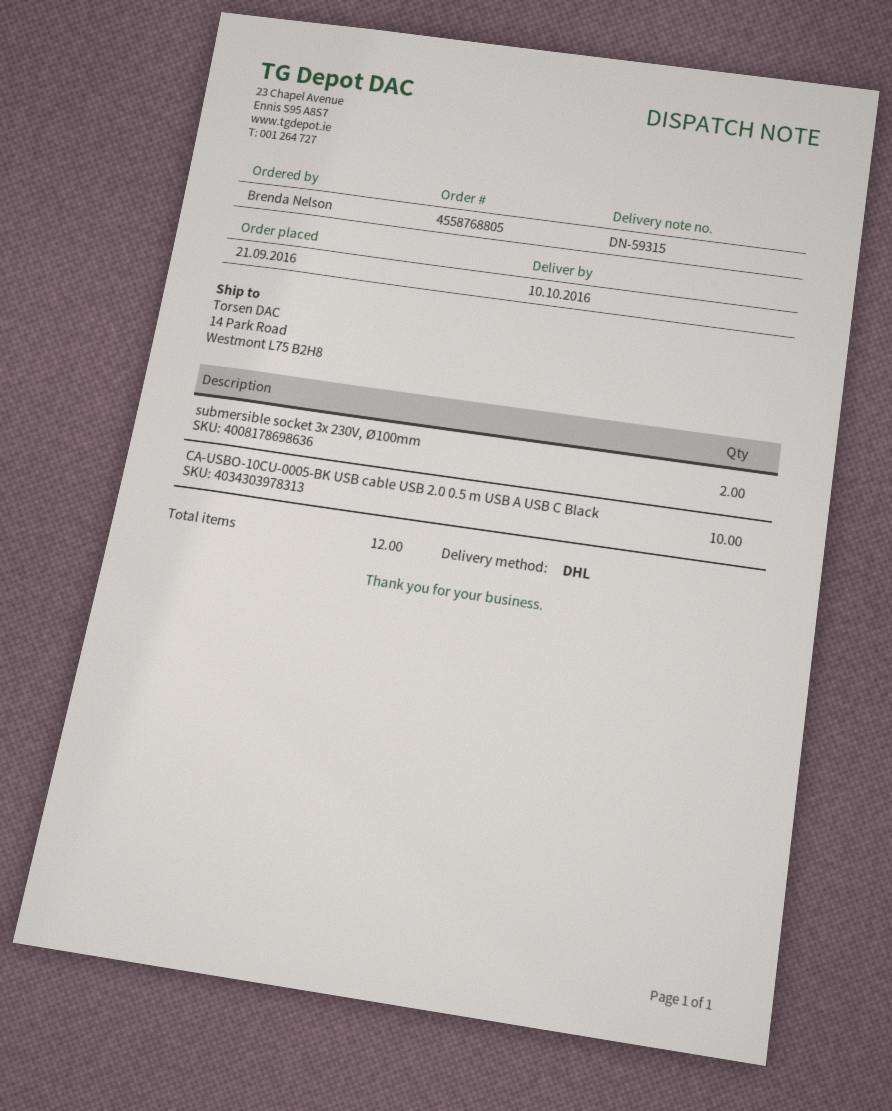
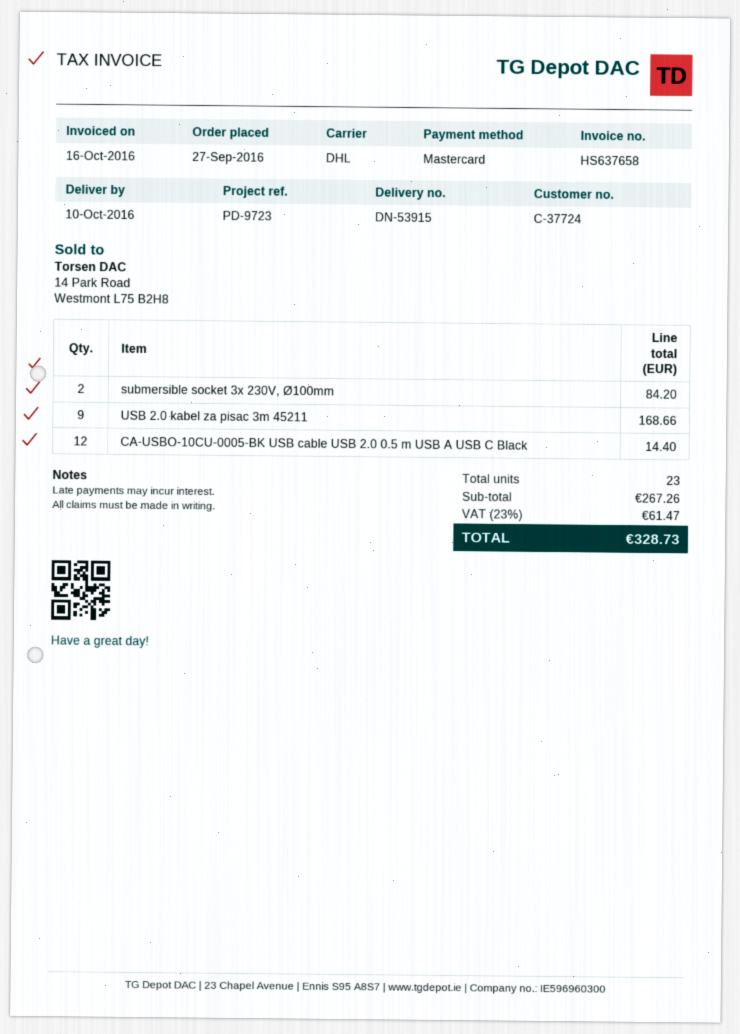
order date: 2016-09-21 -> 2016-09-27
delivery note number: DN-59315 -> DN-53915
CA-USBO-10CU-0005-BK USB cable USB 2.0 0.5 m USB A USB C Black: 10 -> 12
USB 2.0 kabel za pisac 3m 45211: none -> 9
total quantity: 12 -> 23

